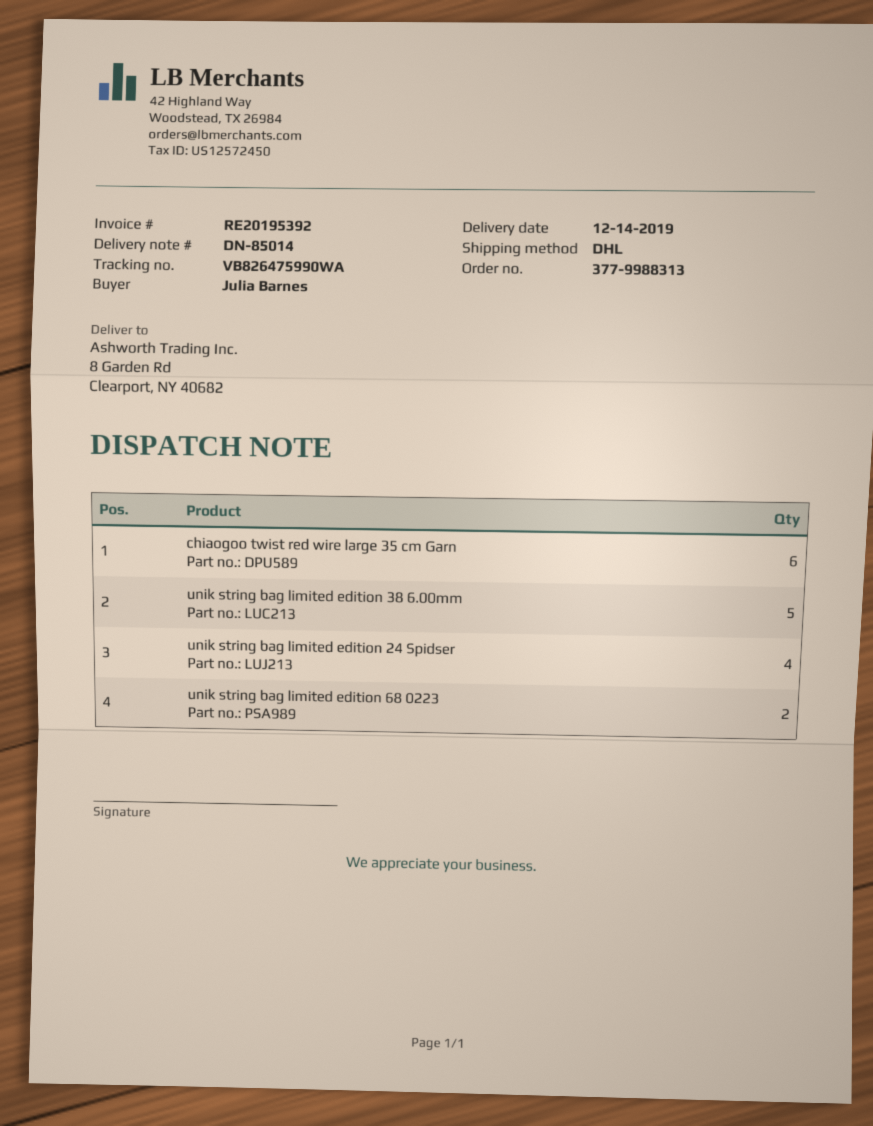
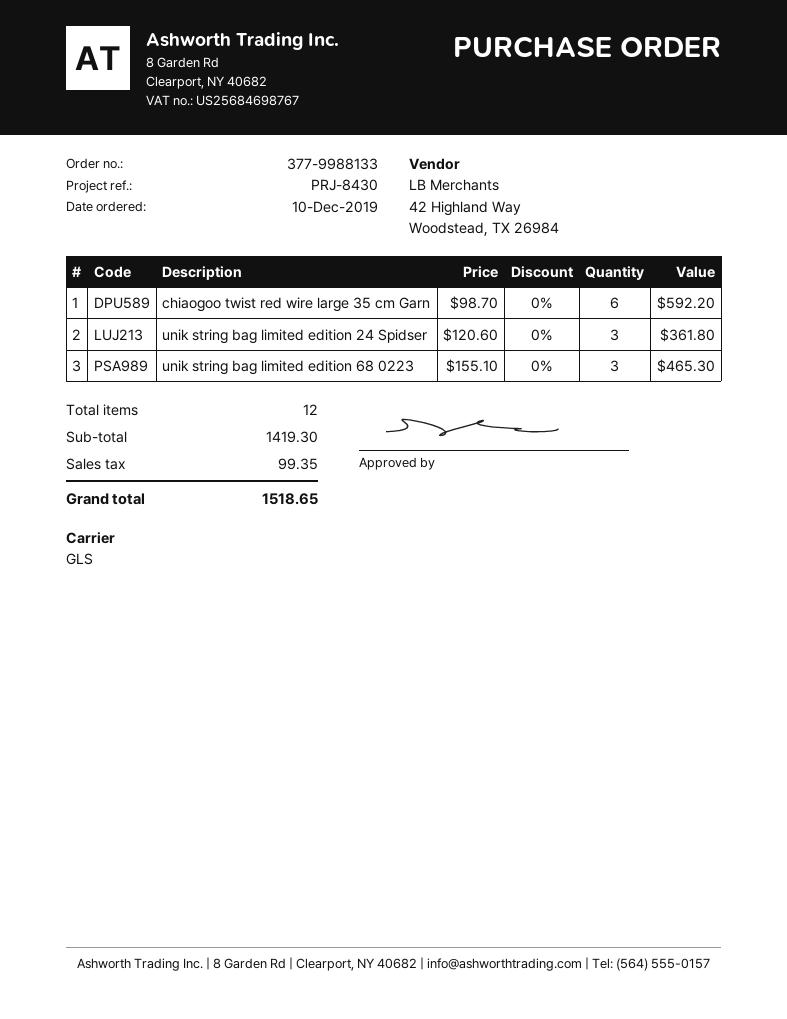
order number: 377-9988313 -> 377-9988133
shipping method: DHL -> GLS
unik string bag limited edition 38 6.00mm: 5 -> none
unik string bag limited edition 24 Spidser: 4 -> 3
unik string bag limited edition 68 0223: 2 -> 3

